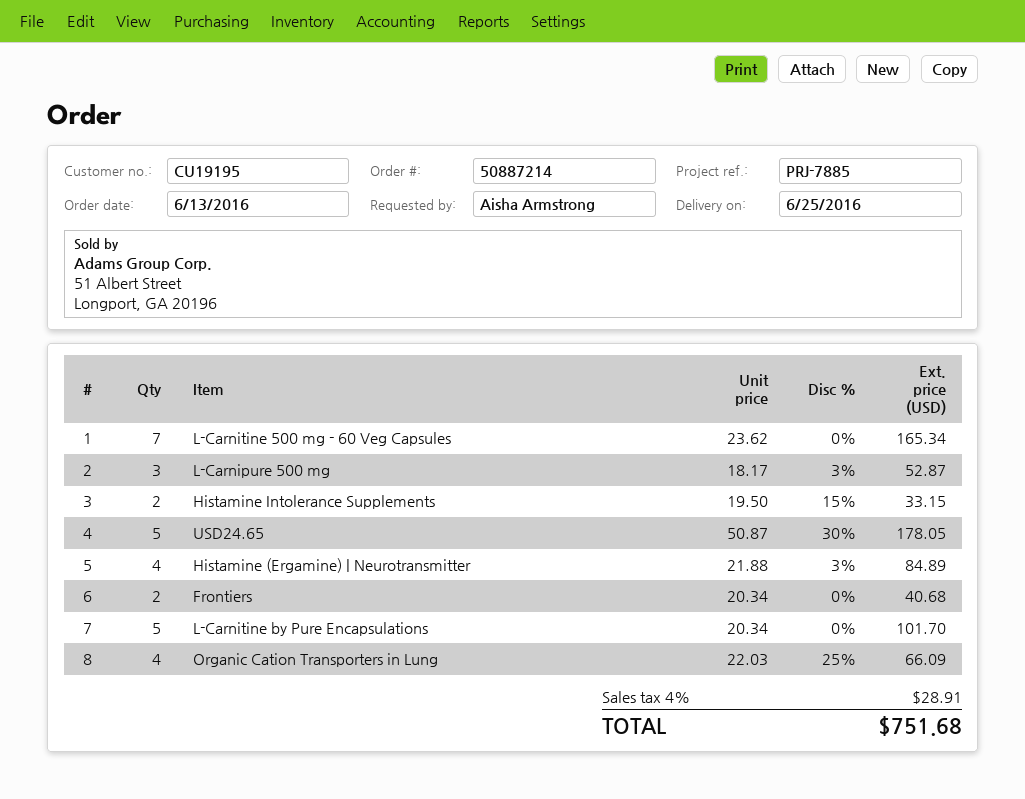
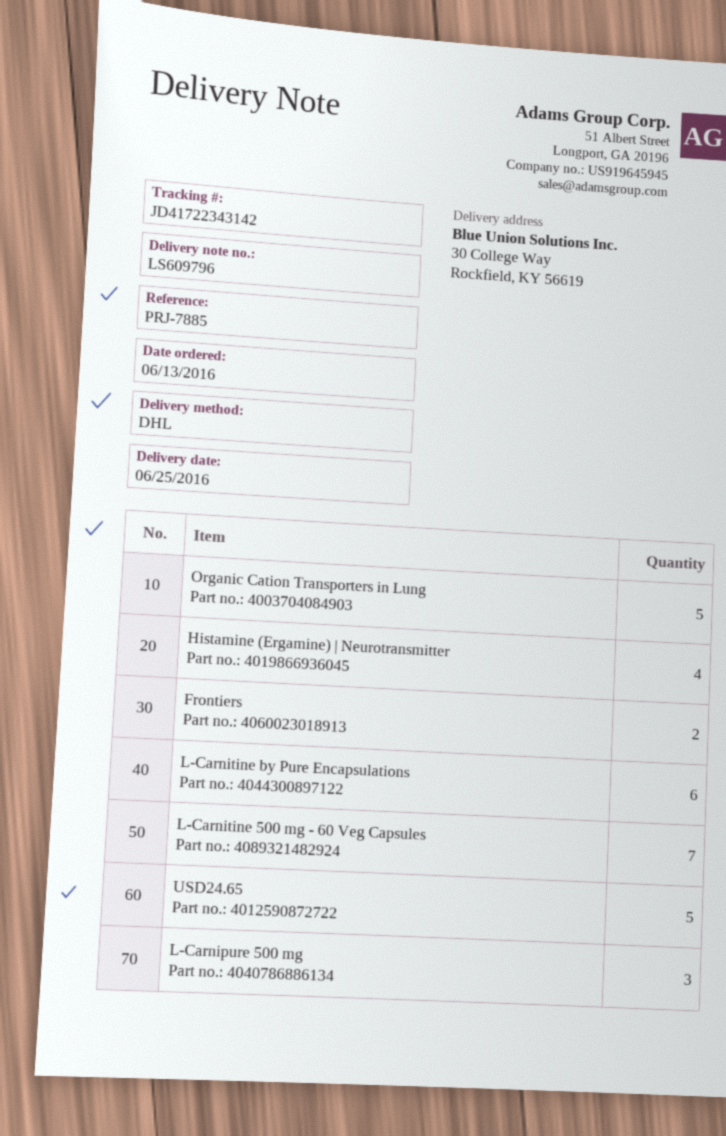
Histamine Intolerance Supplements: 2 -> none
L-Carnitine by Pure Encapsulations: 5 -> 6
Organic Cation Transporters in Lung: 4 -> 5

